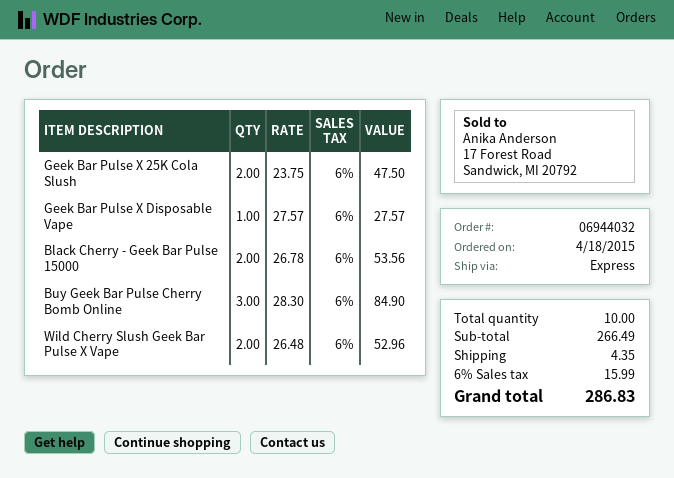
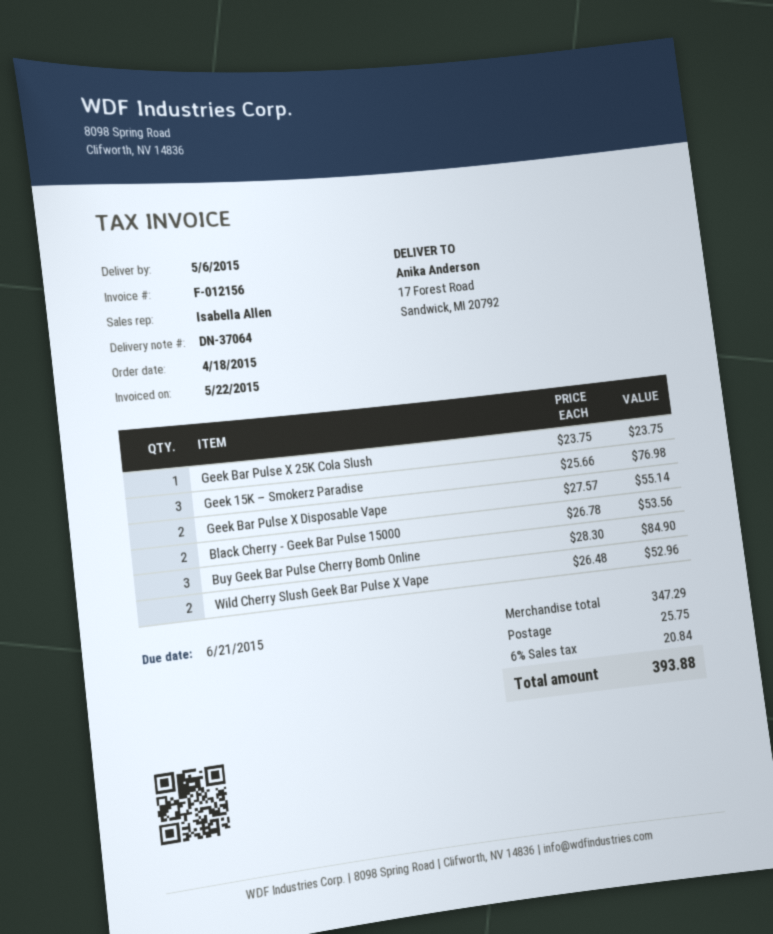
Geek Bar Pulse X 25K Cola Slush: 2 x 23.75 = 47.50 -> 1 x 23.75 = 23.75
Geek Bar Pulse X Disposable Vape: 1 x 27.57 = 27.57 -> 2 x 27.57 = 55.14
Geek 15K – Smokerz Paradise: none -> 3 x 25.66 = 76.98
subtotal: 266.49 -> 347.29
shipping: 4.35 -> 25.75
tax: 6% = 15.99 -> 6% = 20.84
total: 286.83 -> 393.88

